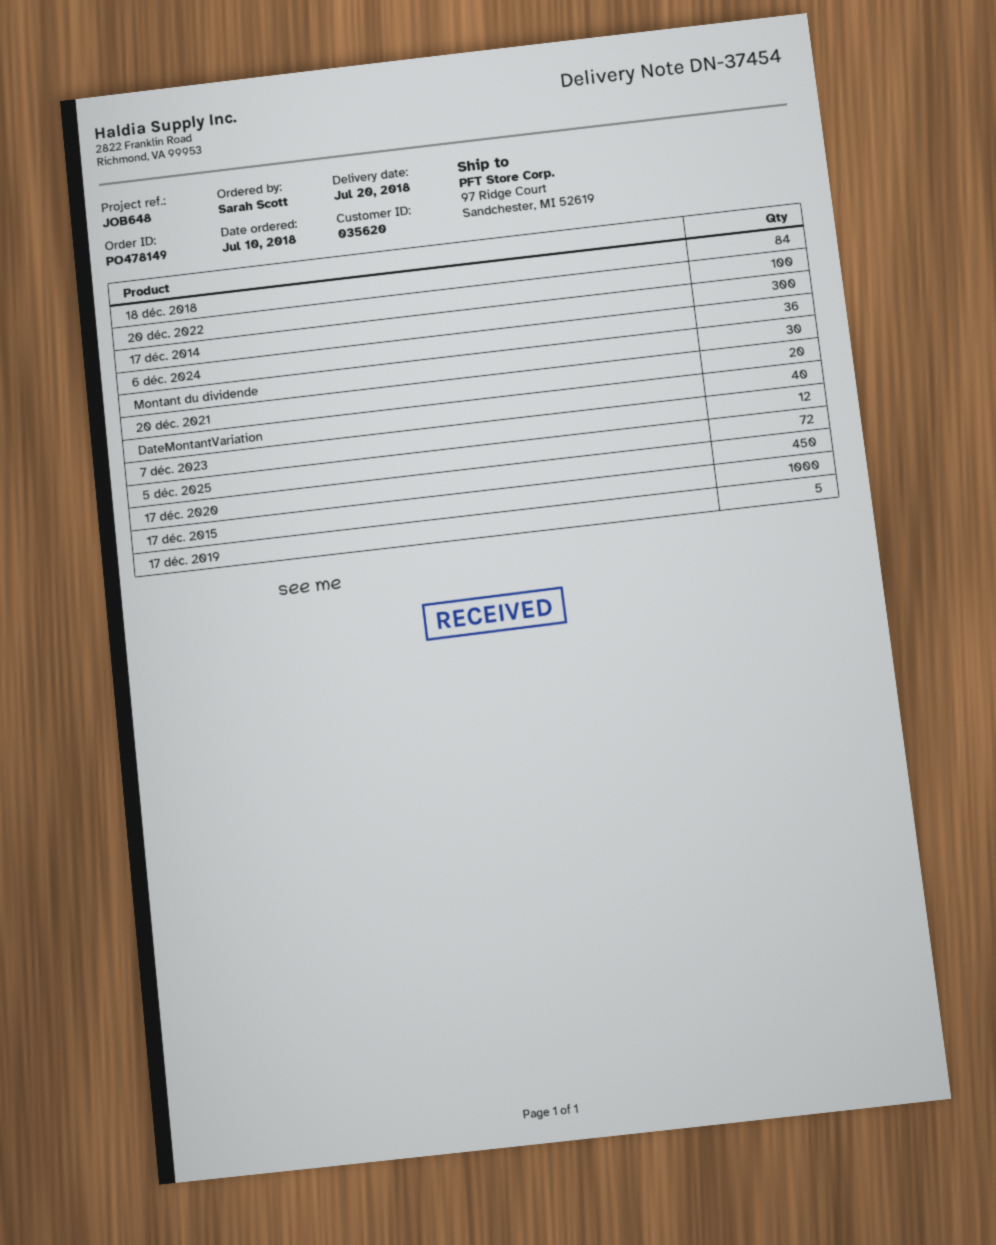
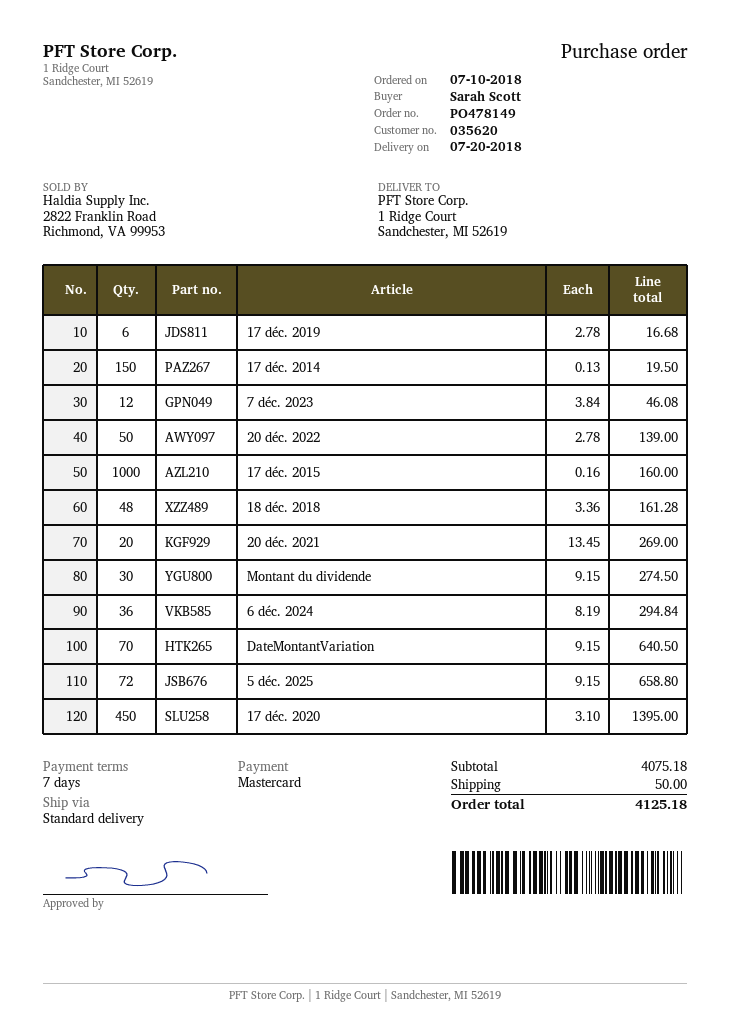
ship to: 97 Ridge Court, Sandchester, MI 52619 -> 1 Ridge Court, Sandchester, MI 52619
18 déc. 2018: 84 -> 48
20 déc. 2022: 100 -> 50
17 déc. 2014: 300 -> 150
DateMontantVariation: 40 -> 70
17 déc. 2019: 5 -> 6

